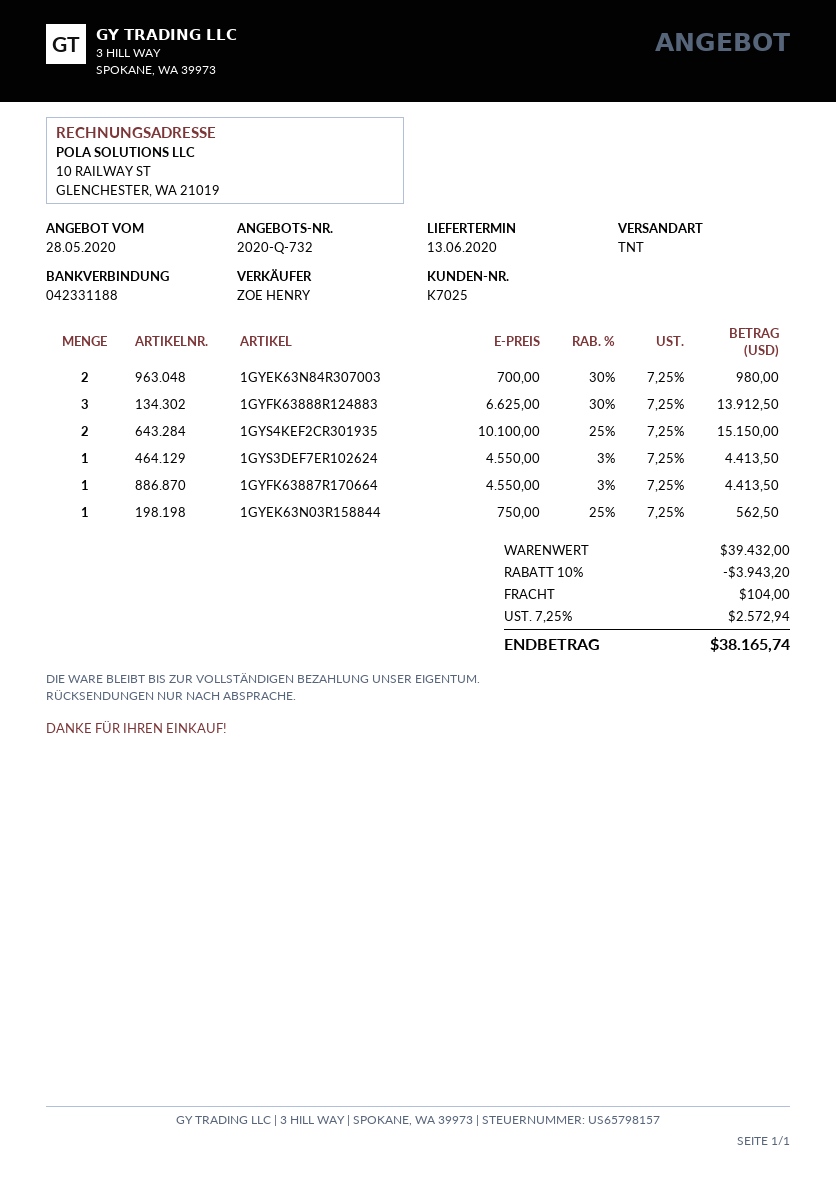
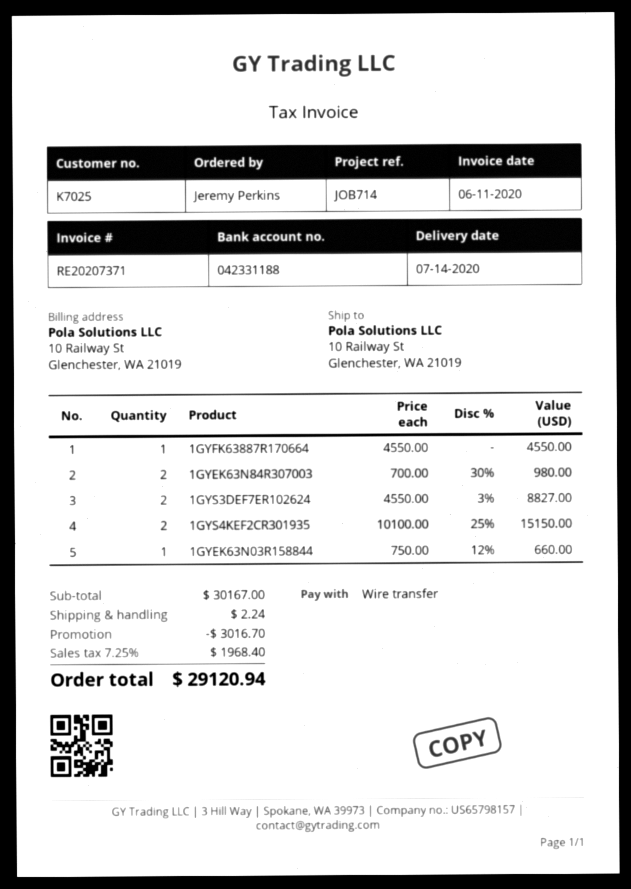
delivery date: 2020-06-13 -> 2020-07-14
1GYFK63888R124883: 3 x 6625.00 - 30% = 13912.50 -> none
1GYS3DEF7ER102624: 1 x 4550.00 - 3% = 4413.50 -> 2 x 4550.00 - 3% = 8827.00
1GYFK63887R170664: 1 x 4550.00 - 3% = 4413.50 -> 1 x 4550.00 = 4550.00
1GYEK63N03R158844: 1 x 750.00 - 25% = 562.50 -> 1 x 750.00 - 12% = 660.00
subtotal: 39432.00 -> 30167.00
discount: 3943.20 -> 3016.70
shipping: 104.00 -> 2.24
tax: 7.25% = 2572.94 -> 7.25% = 1968.40
total: 38165.74 -> 29120.94

